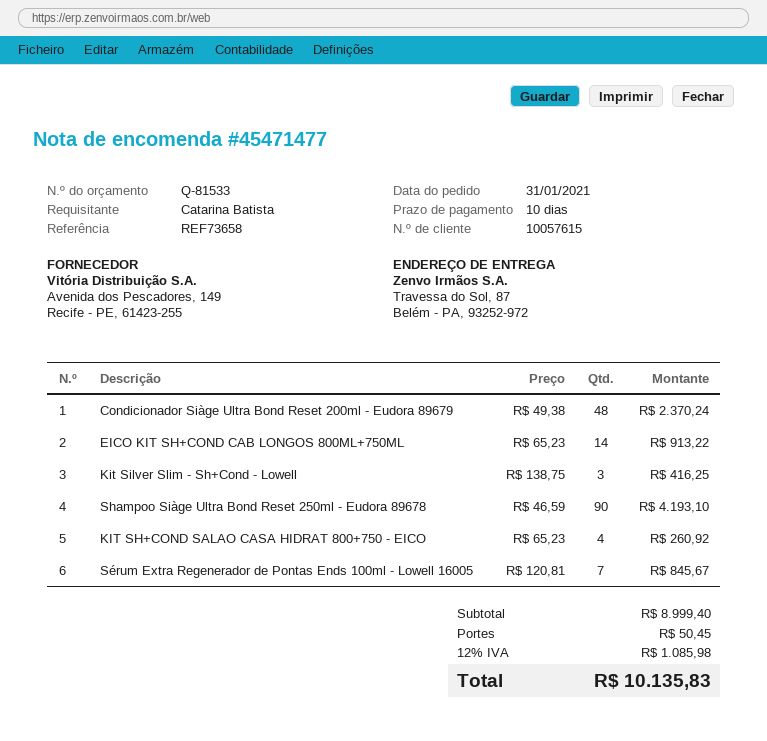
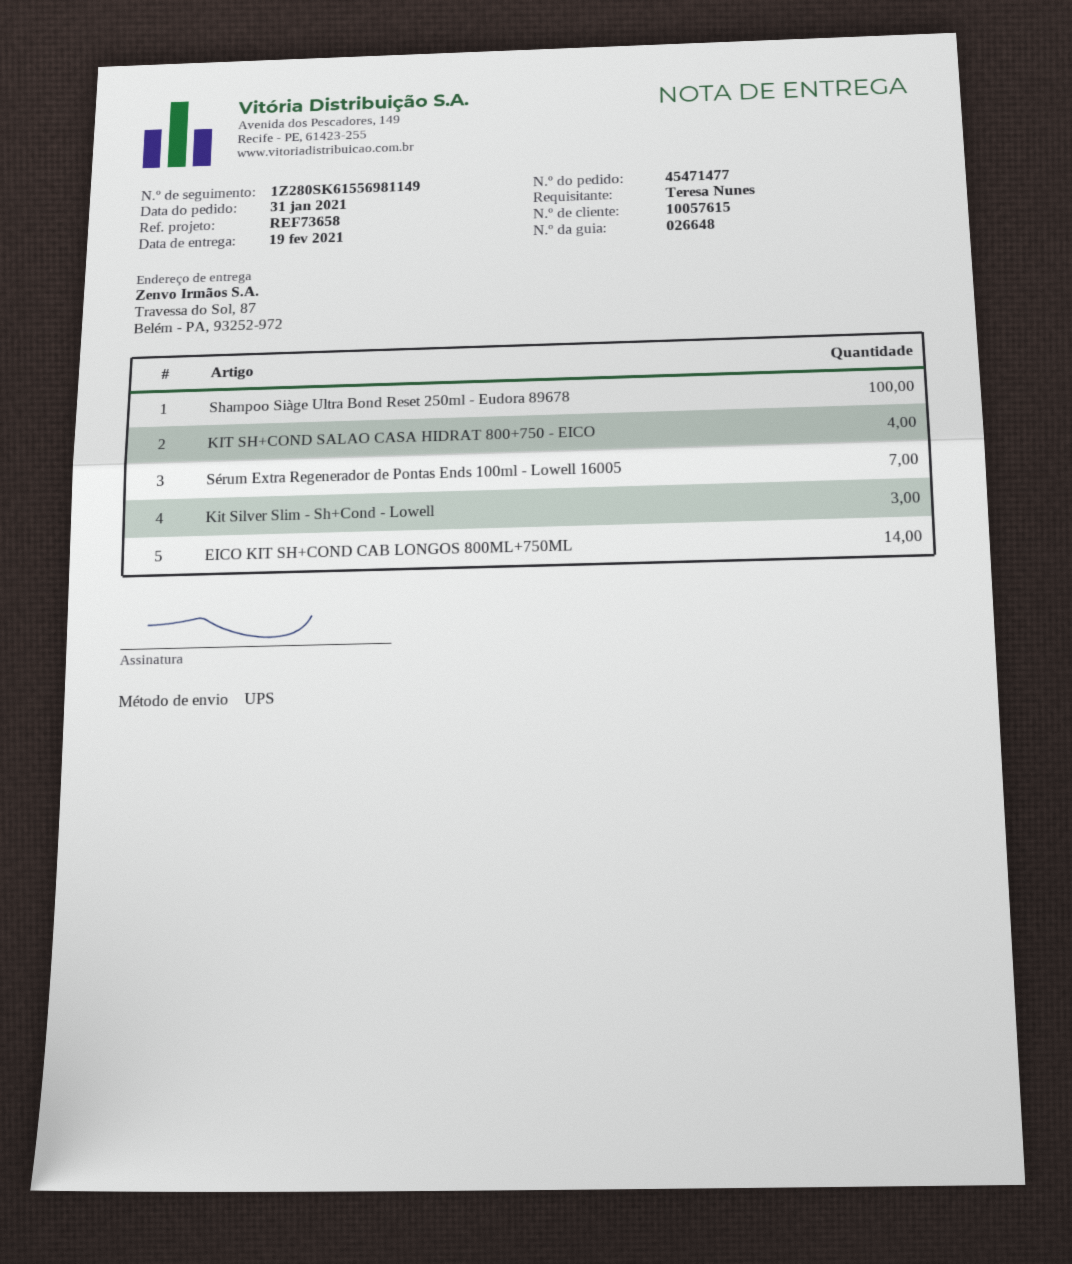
ordered by: Catarina Batista -> Teresa Nunes
Condicionador Siàge Ultra Bond Reset 200ml - Eudora 89679: 48 -> none
Shampoo Siàge Ultra Bond Reset 250ml - Eudora 89678: 90 -> 100

